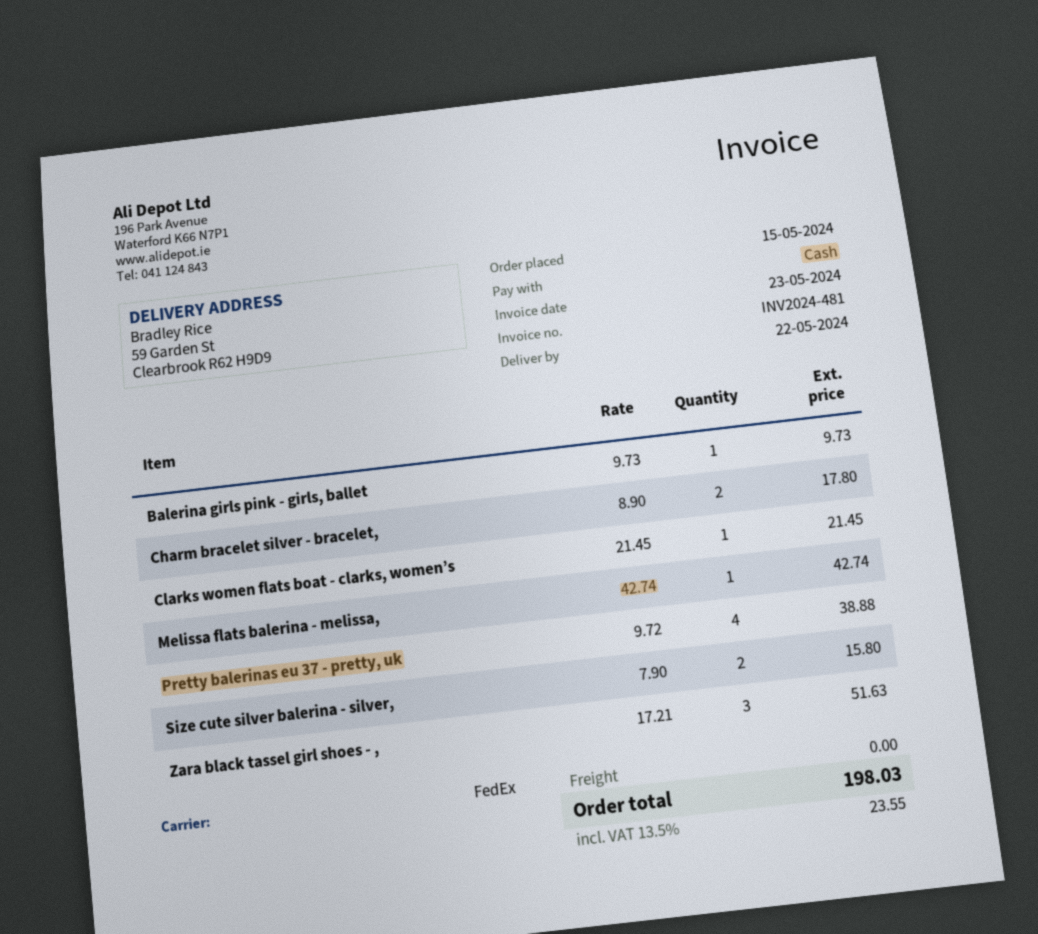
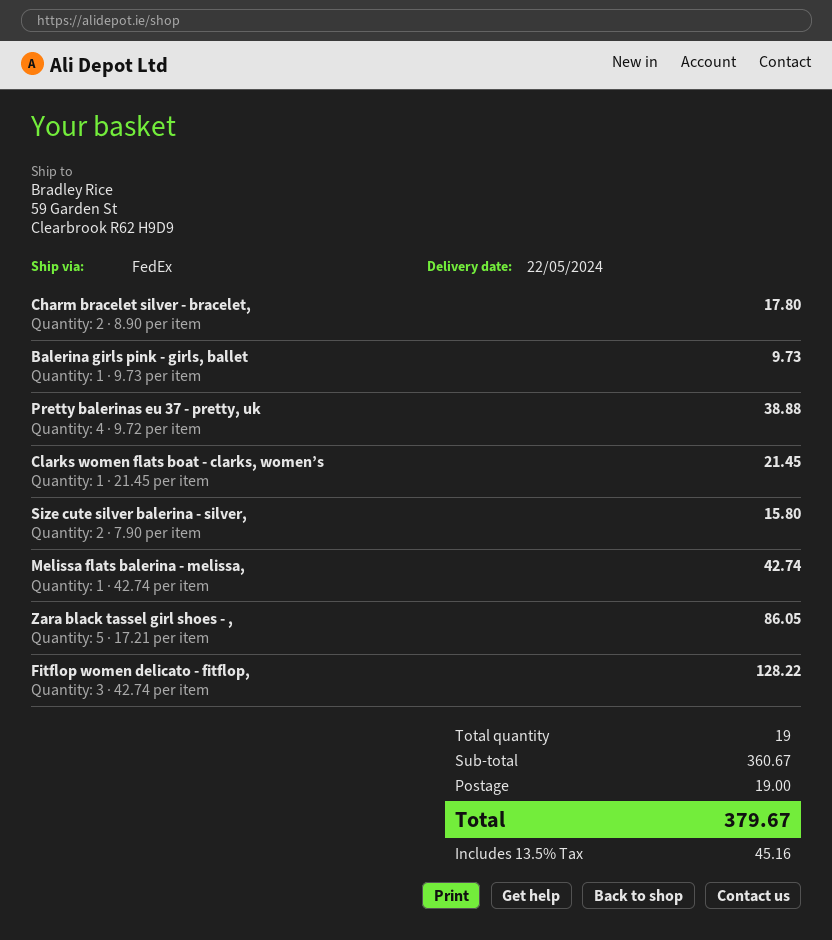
Zara black tassel girl shoes - ,: 3 x 17.21 = 51.63 -> 5 x 17.21 = 86.05
Fitflop women delicato - fitflop,: none -> 3 x 42.74 = 128.22
shipping: 0.00 -> 19.00
tax: 13.5% = 23.55 -> 13.5% = 45.16
total: 198.03 -> 379.67

